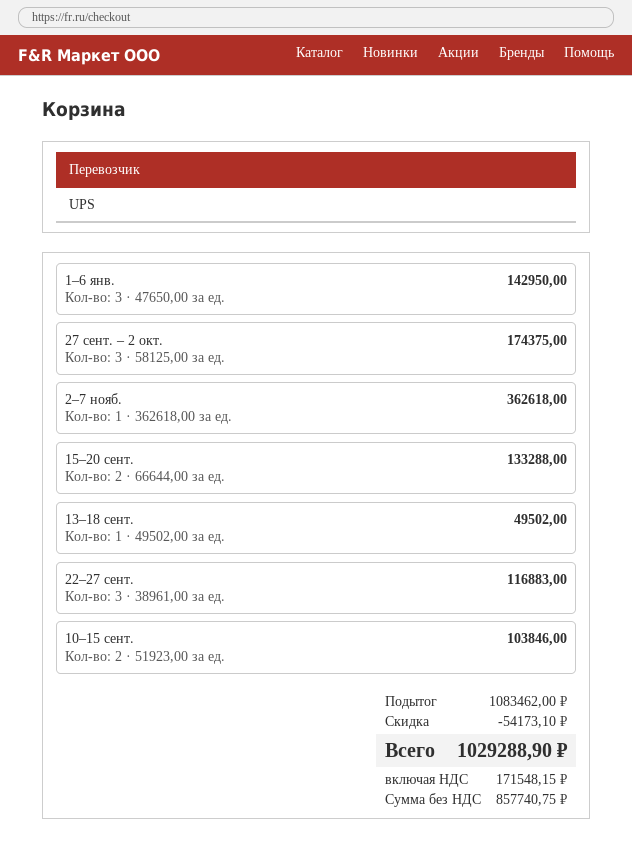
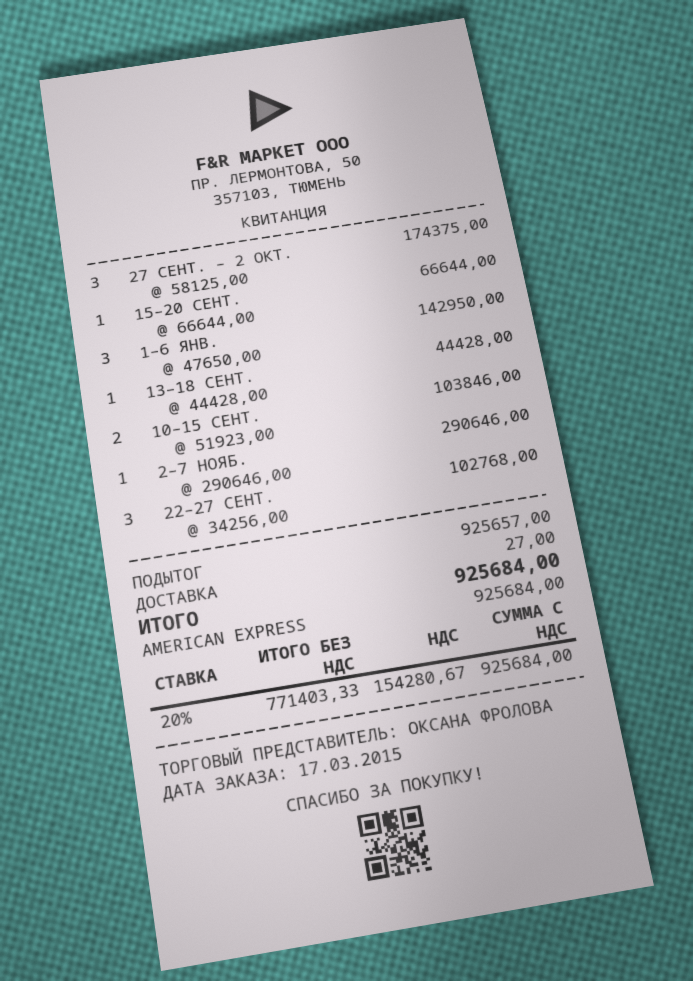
2–7 нояб.: 1 x 362618.00 = 362618.00 -> 1 x 290646.00 = 290646.00
15–20 сент.: 2 x 66644.00 = 133288.00 -> 1 x 66644.00 = 66644.00
13–18 сент.: 1 x 49502.00 = 49502.00 -> 1 x 44428.00 = 44428.00
22–27 сент.: 3 x 38961.00 = 116883.00 -> 3 x 34256.00 = 102768.00
subtotal: 1083462.00 -> 925657.00
discount: 54173.10 -> none
shipping: none -> 27.00
net: 857740.75 -> 771403.33
tax: 171548.15 -> 154280.67
total: 1029288.90 -> 925684.00

